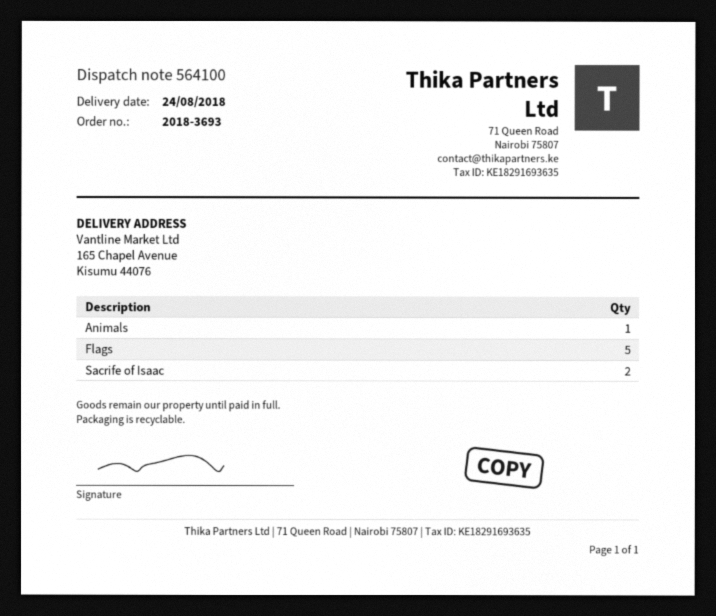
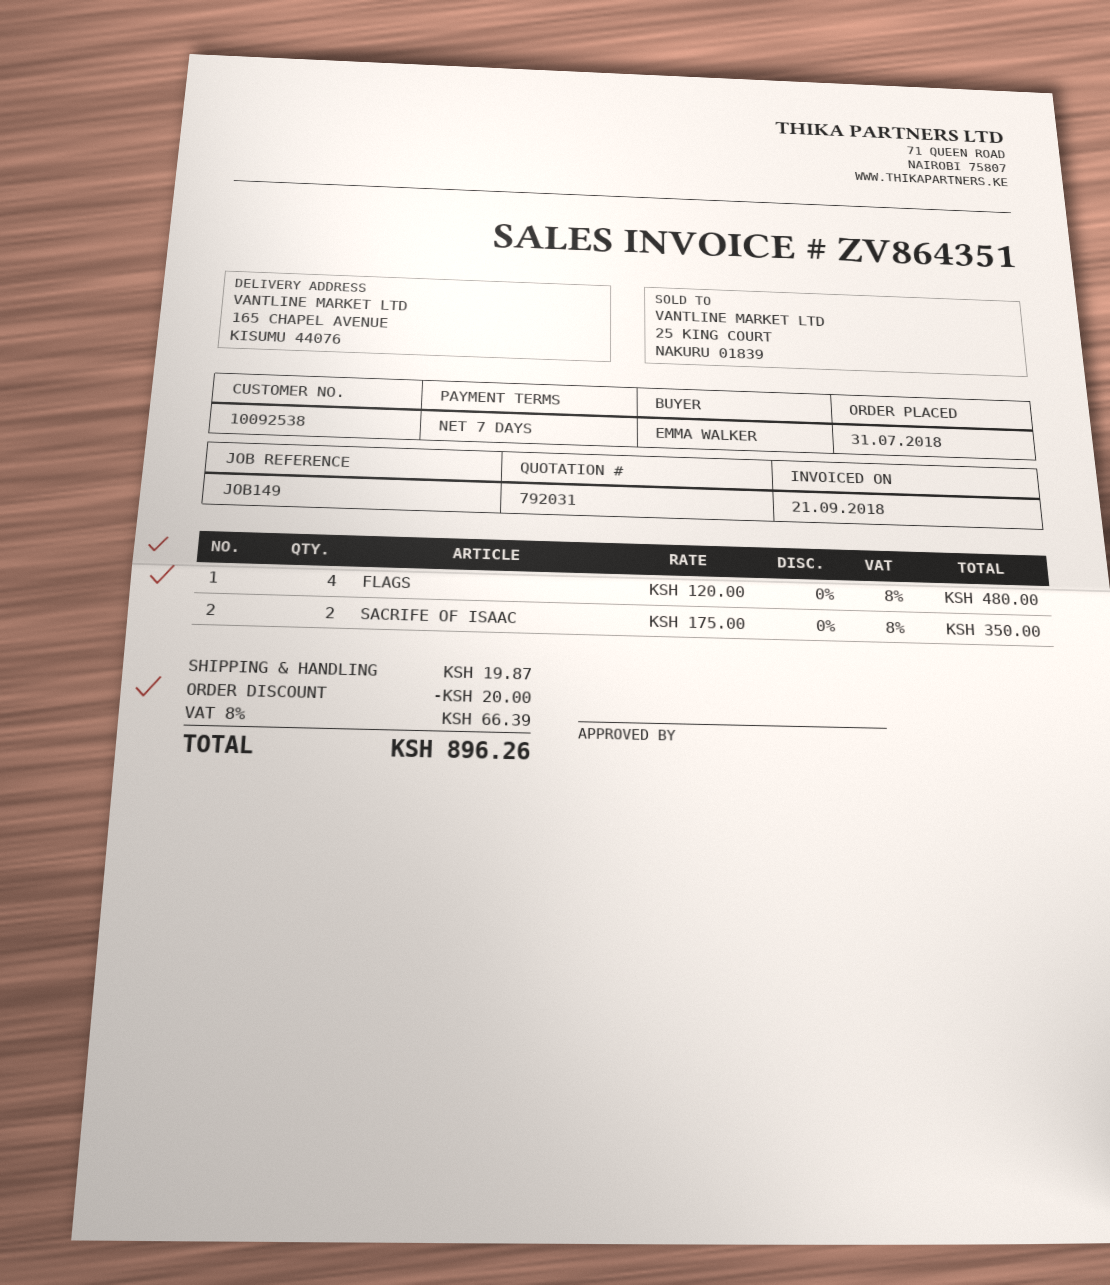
Animals: 1 -> none
Flags: 5 -> 4

